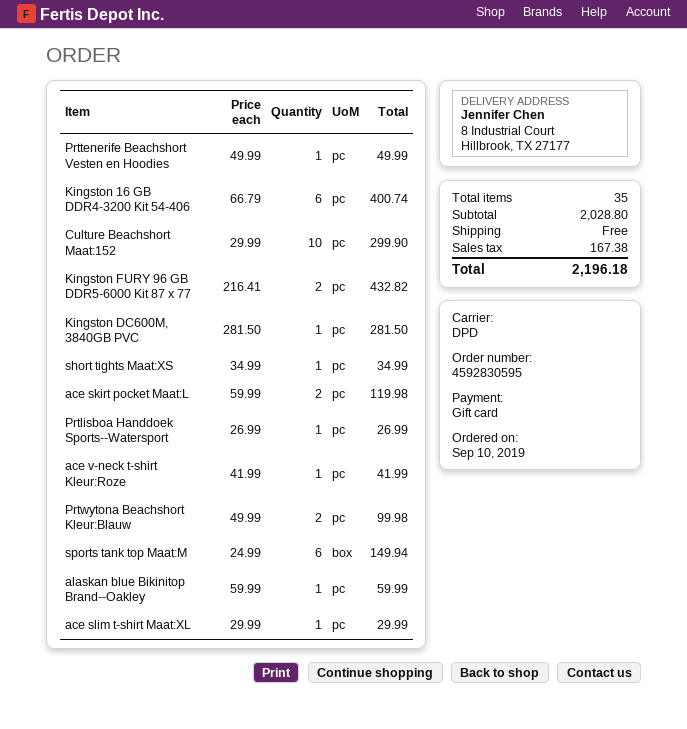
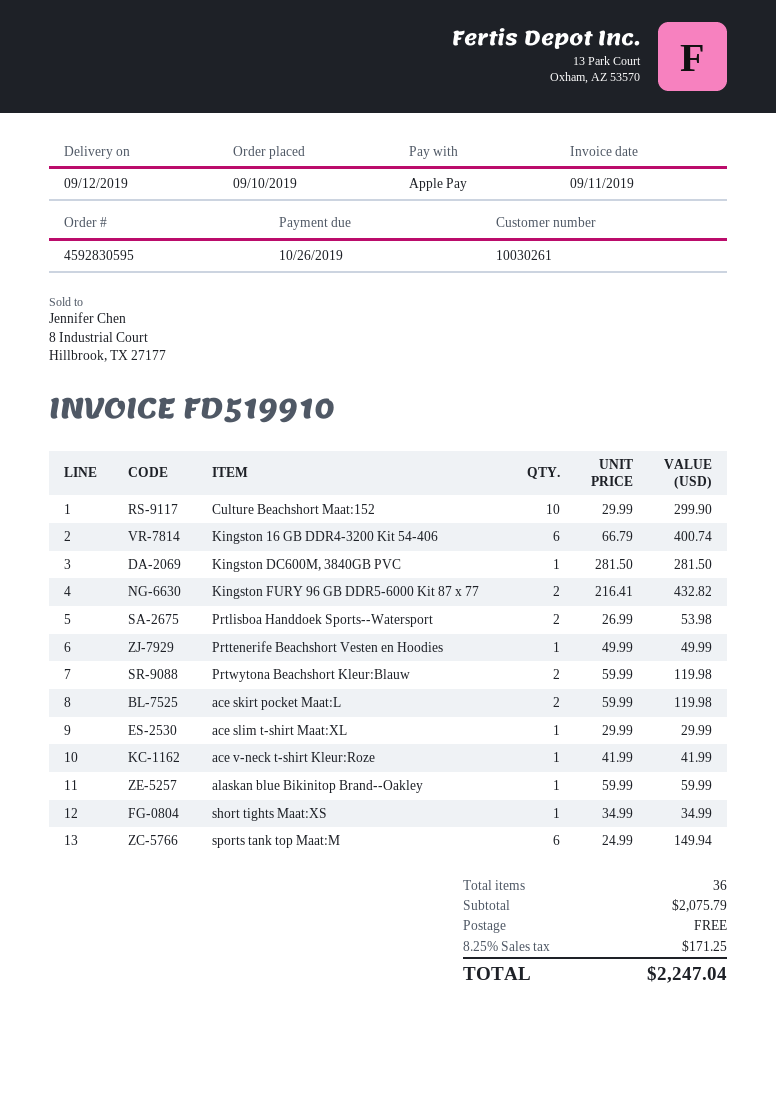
payment method: gift card -> Apple Pay
Prtlisboa Handdoek Sports--Watersport: 1 x 26.99 = 26.99 -> 2 x 26.99 = 53.98
Prtwytona Beachshort Kleur:Blauw: 2 x 49.99 = 99.98 -> 2 x 59.99 = 119.98
total quantity: 35 -> 36
subtotal: 2028.80 -> 2075.79
tax: 167.38 -> 171.25
total: 2196.18 -> 2247.04

